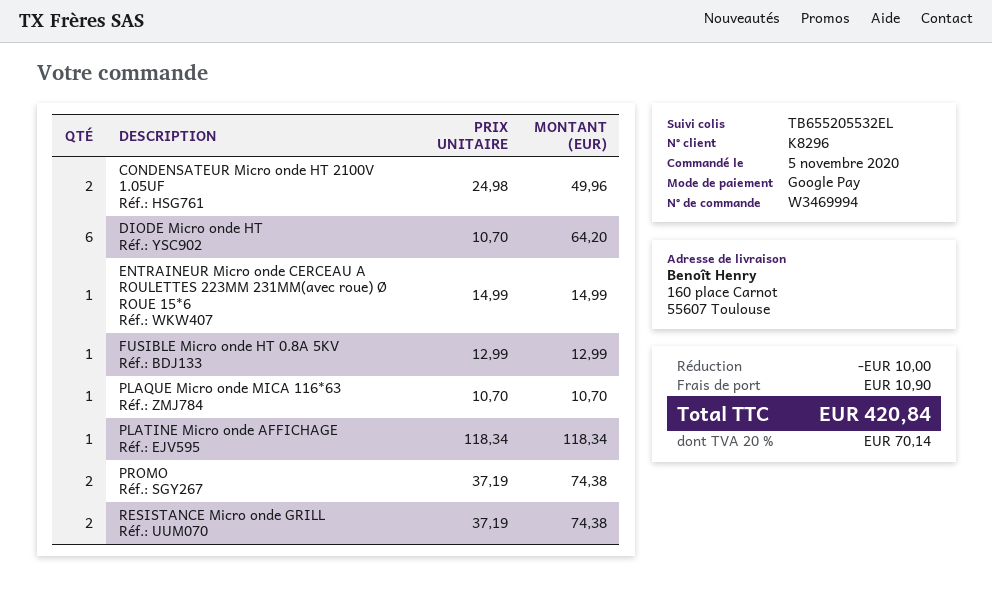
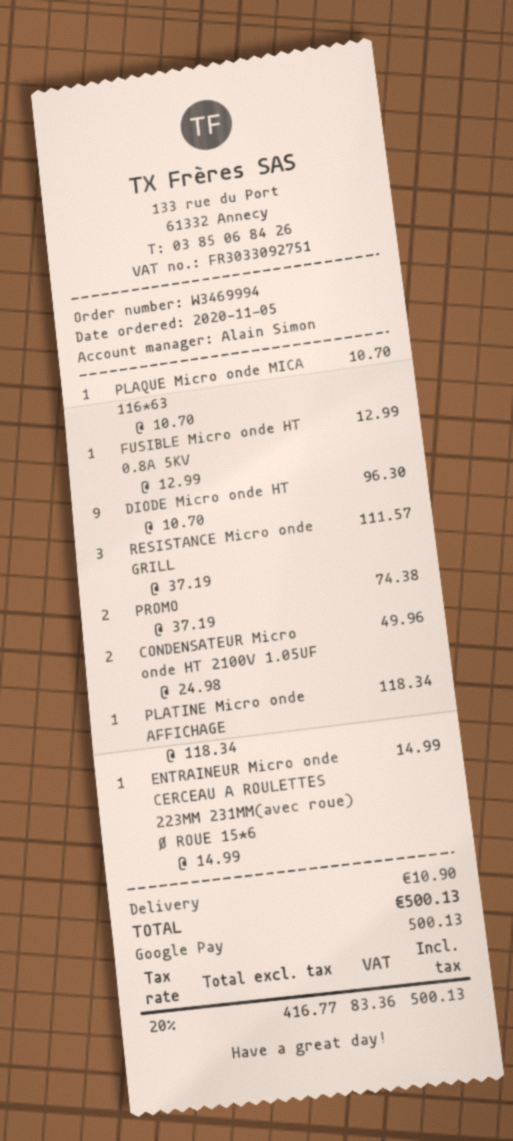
DIODE Micro onde HT: 6 x 10.70 = 64.20 -> 9 x 10.70 = 96.30
RESISTANCE Micro onde GRILL: 2 x 37.19 = 74.38 -> 3 x 37.19 = 111.57
discount: 10.00 -> none
tax: 20% = 70.14 -> 20% = 83.36
total: 420.84 -> 500.13

